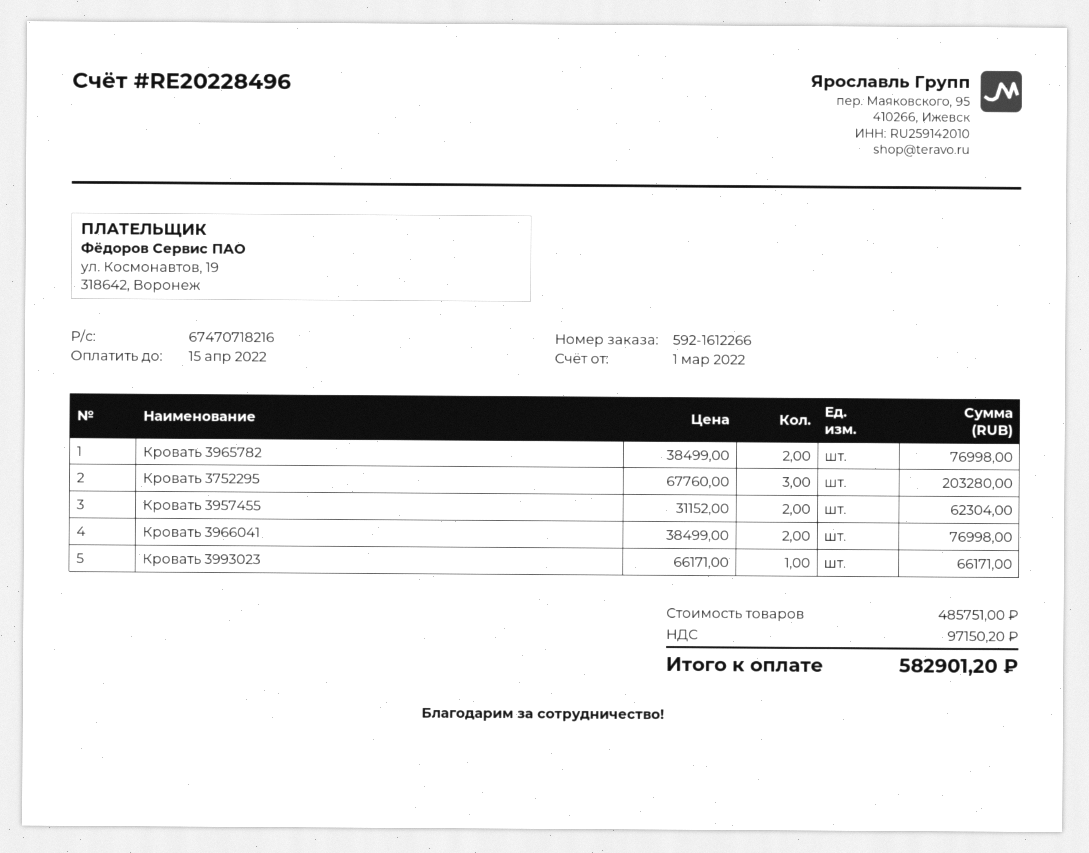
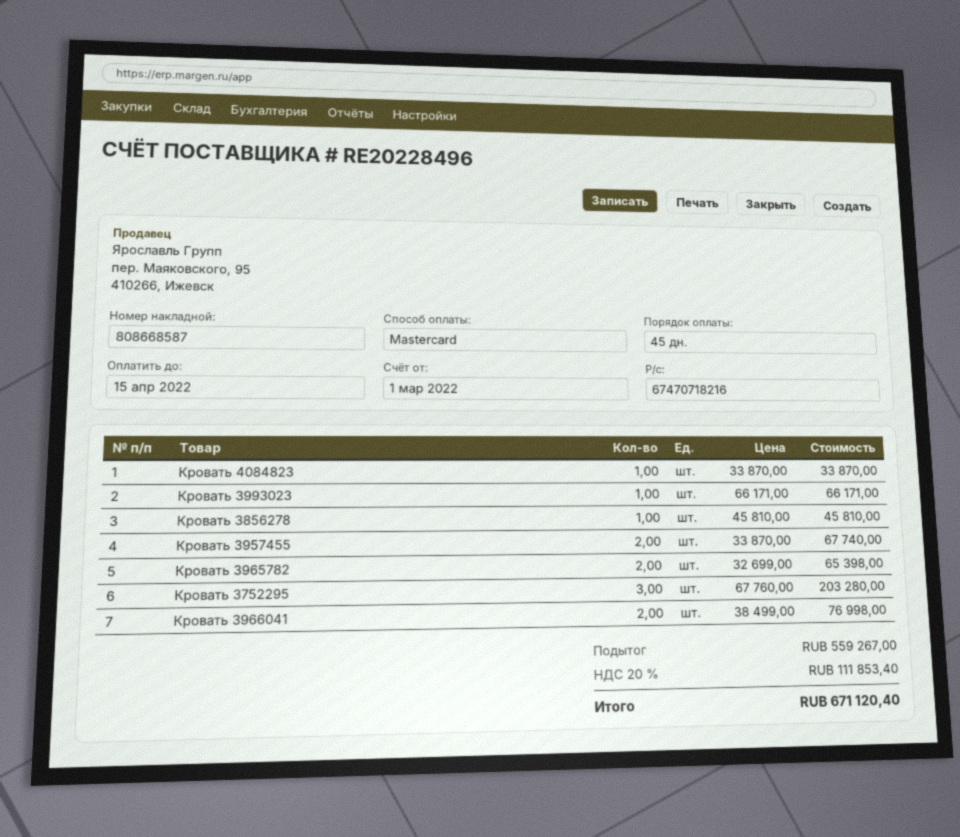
Кровать 3965782: 2 x 38499.00 = 76998.00 -> 2 x 32699.00 = 65398.00
Кровать 3957455: 2 x 31152.00 = 62304.00 -> 2 x 33870.00 = 67740.00
Кровать 4084823: none -> 1 x 33870.00 = 33870.00
Кровать 3856278: none -> 1 x 45810.00 = 45810.00
subtotal: 485751.00 -> 559267.00
tax: 97150.20 -> 111853.40
total: 582901.20 -> 671120.40

